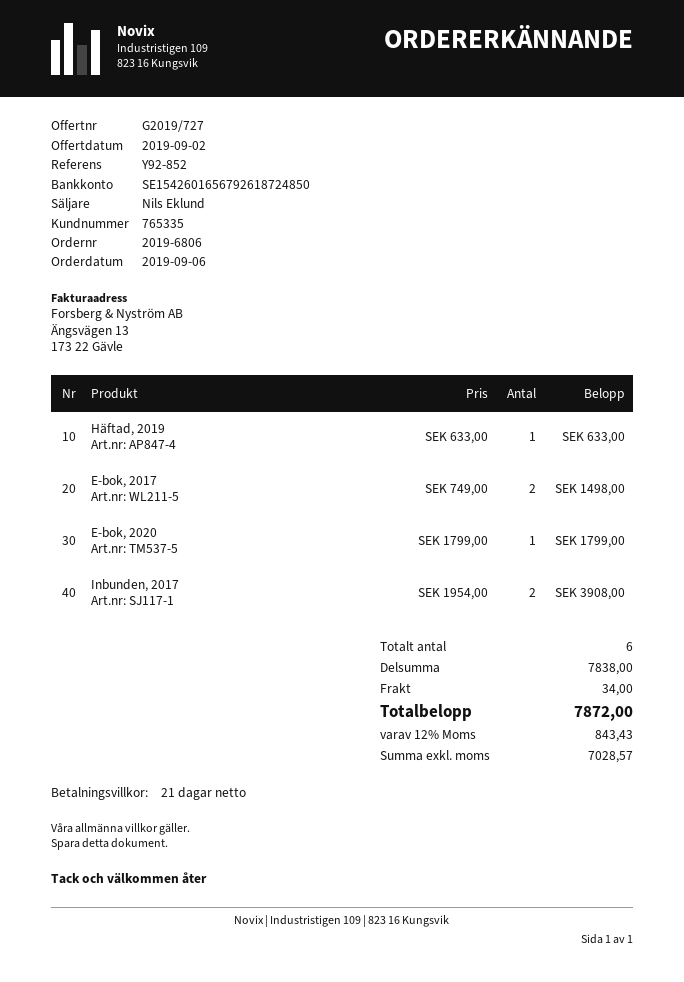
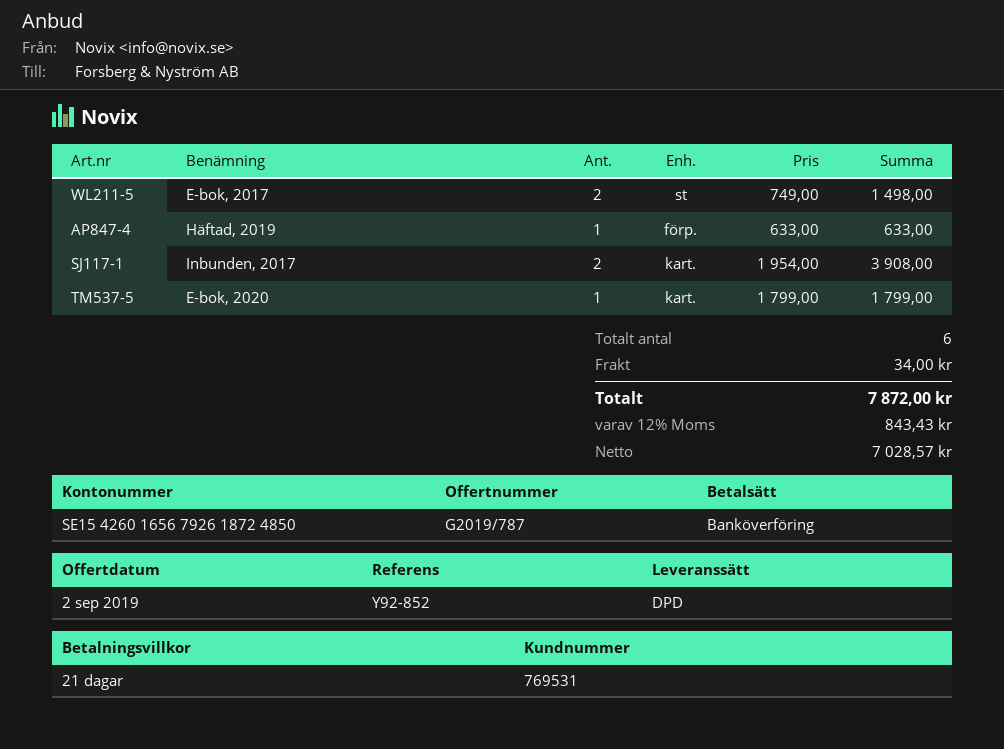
quote number: G2019/727 -> G2019/787
customer number: 765335 -> 769531

